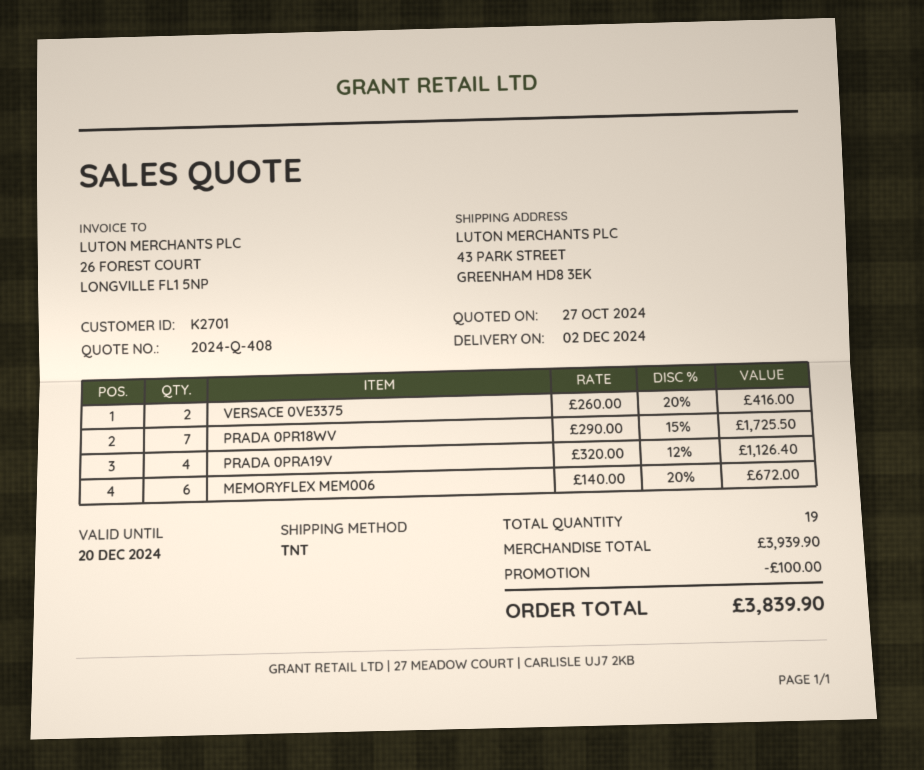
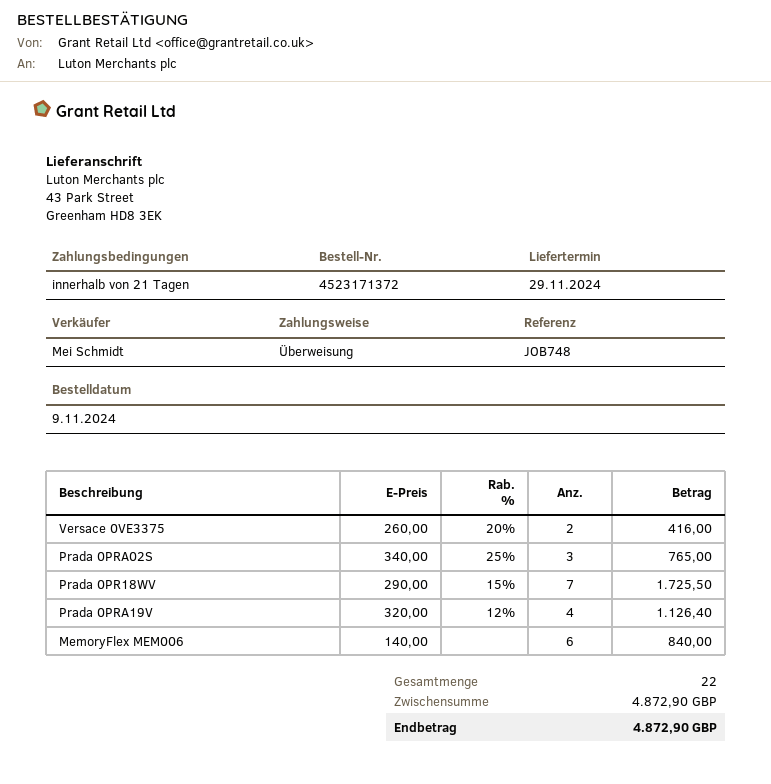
delivery date: 2024-12-02 -> 2024-11-29
MEMORYFLEX MEM006: 6 x 140.00 - 20% = 672.00 -> 6 x 140.00 = 840.00
Prada 0PRA02S: none -> 3 x 340.00 - 25% = 765.00
total quantity: 19 -> 22
subtotal: 3939.90 -> 4872.90
discount: 100.00 -> none
total: 3839.90 -> 4872.90

